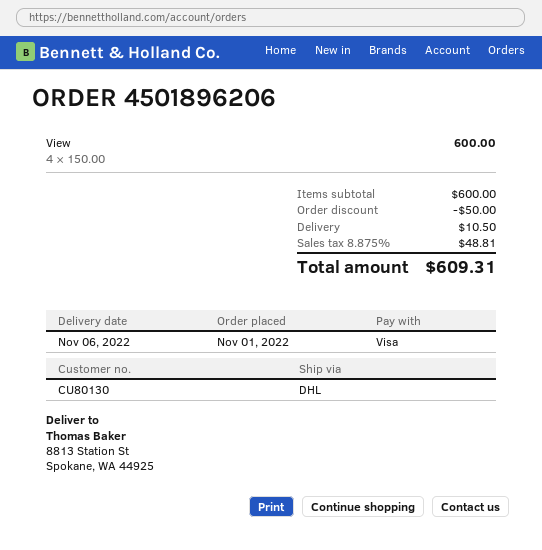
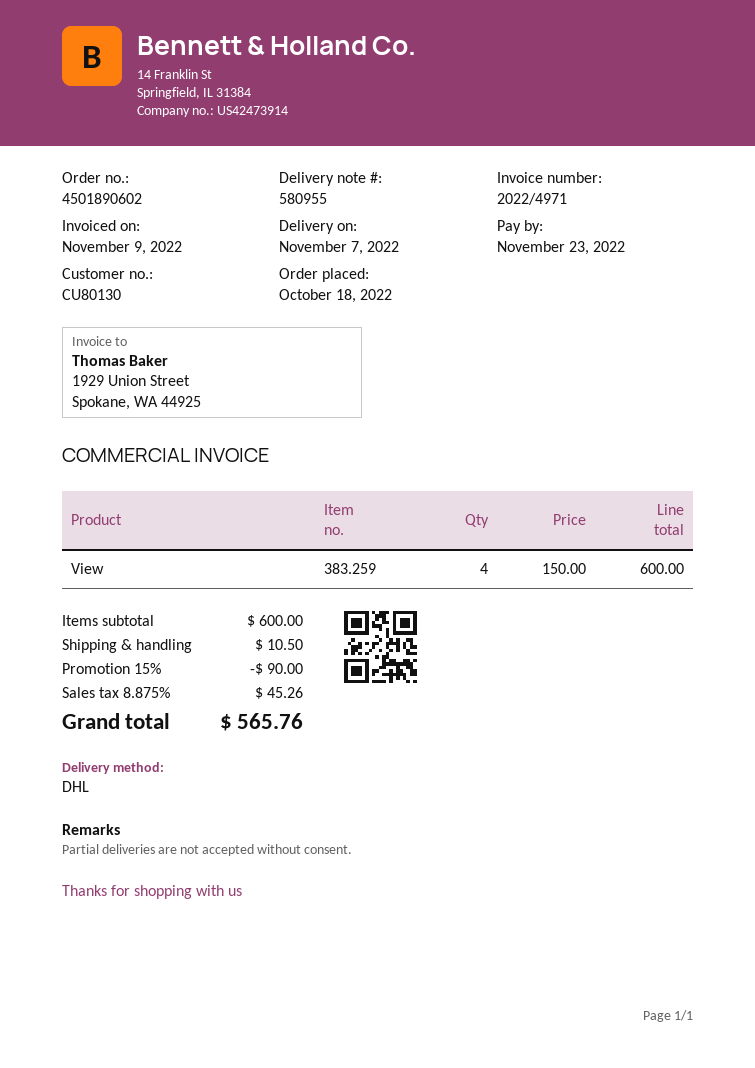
order number: 4501896206 -> 4501890602
order date: 2022-11-01 -> 2022-10-18
delivery date: 2022-11-06 -> 2022-11-07
discount: 50.00 -> 90.00
tax: 8.875% = 48.81 -> 8.875% = 45.26
total: 609.31 -> 565.76

